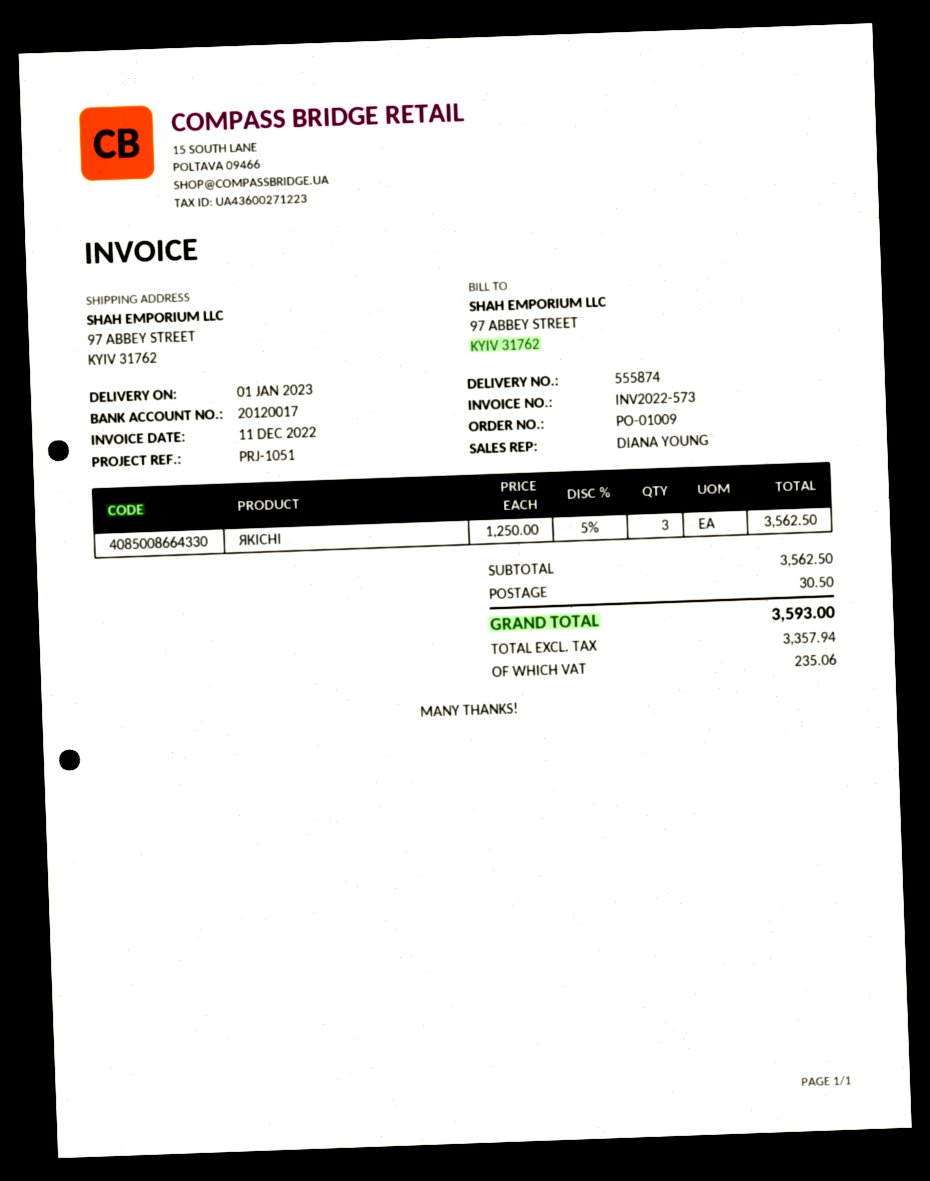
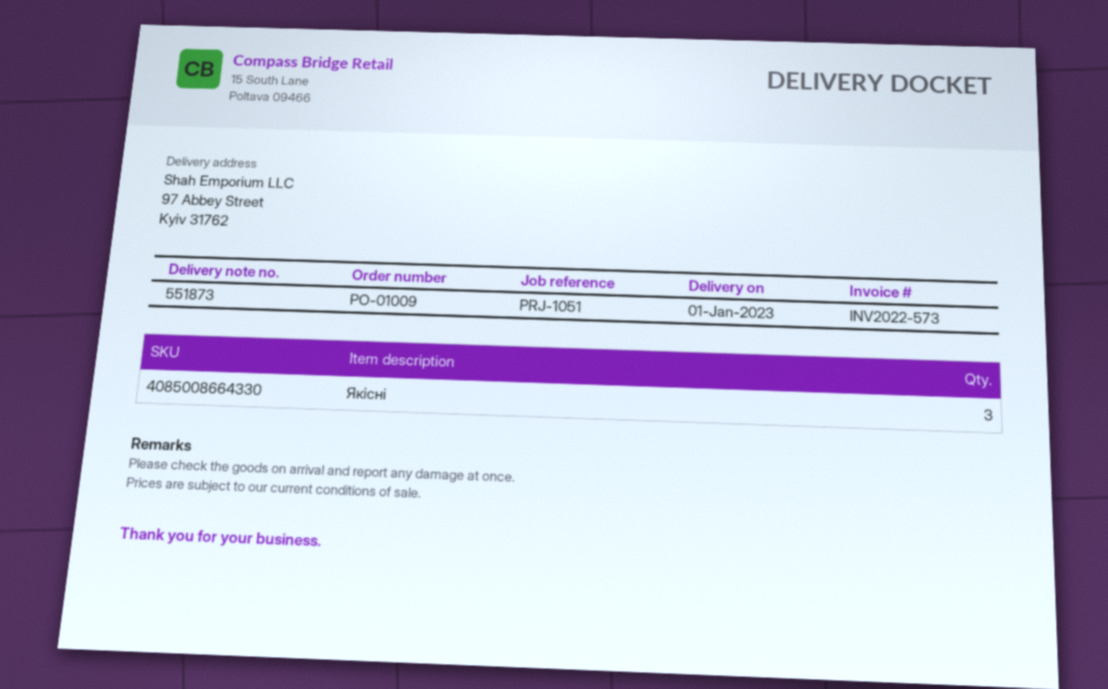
delivery note number: 555874 -> 551873

